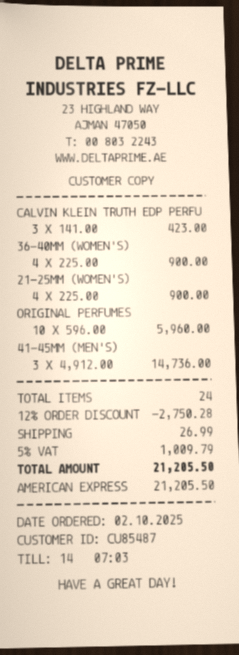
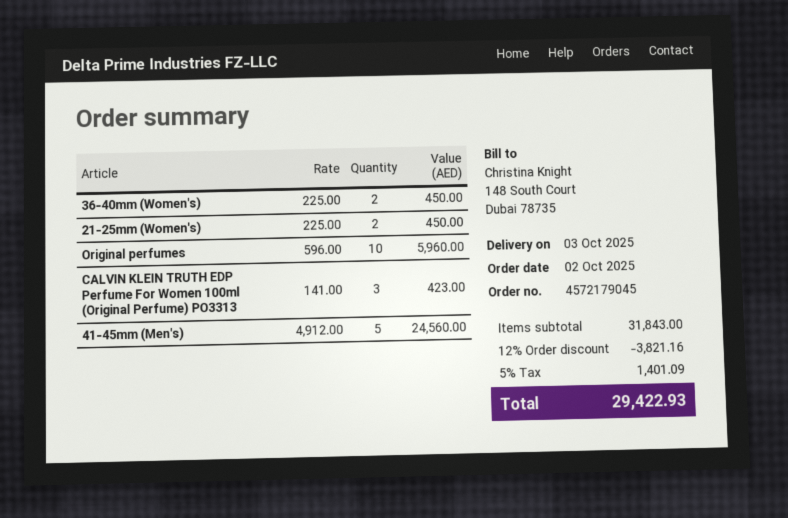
36-40MM (WOMEN'S): 4 x 225.00 = 900.00 -> 2 x 225.00 = 450.00
21-25MM (WOMEN'S): 4 x 225.00 = 900.00 -> 2 x 225.00 = 450.00
41-45MM (MEN'S): 3 x 4912.00 = 14736.00 -> 5 x 4912.00 = 24560.00
discount: 12% = 2750.28 -> 12% = 3821.16
shipping: 26.99 -> none
tax: 5% = 1009.79 -> 5% = 1401.09
total: 21205.50 -> 29422.93

